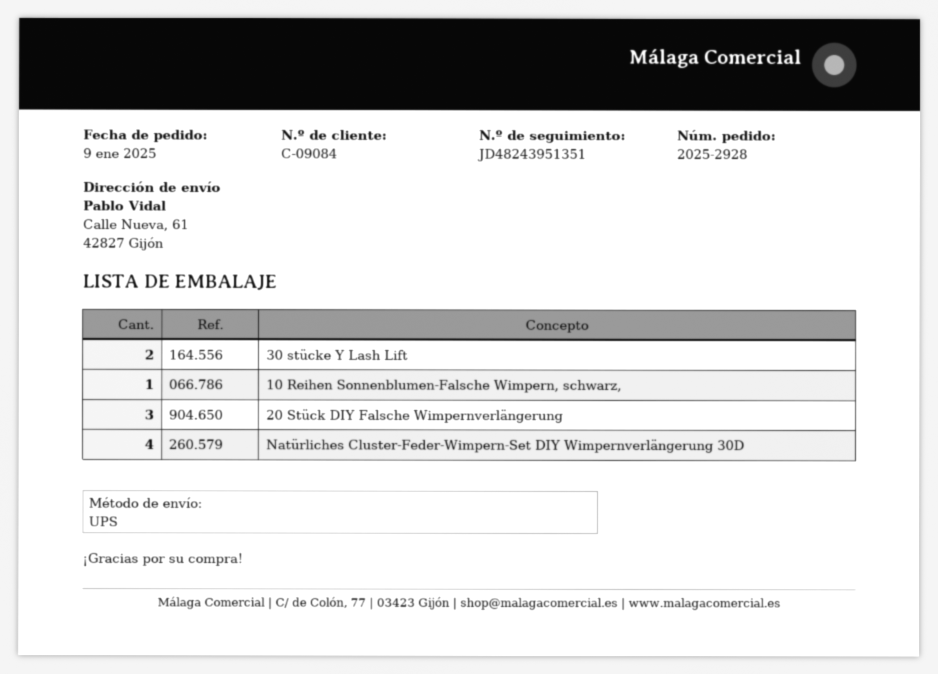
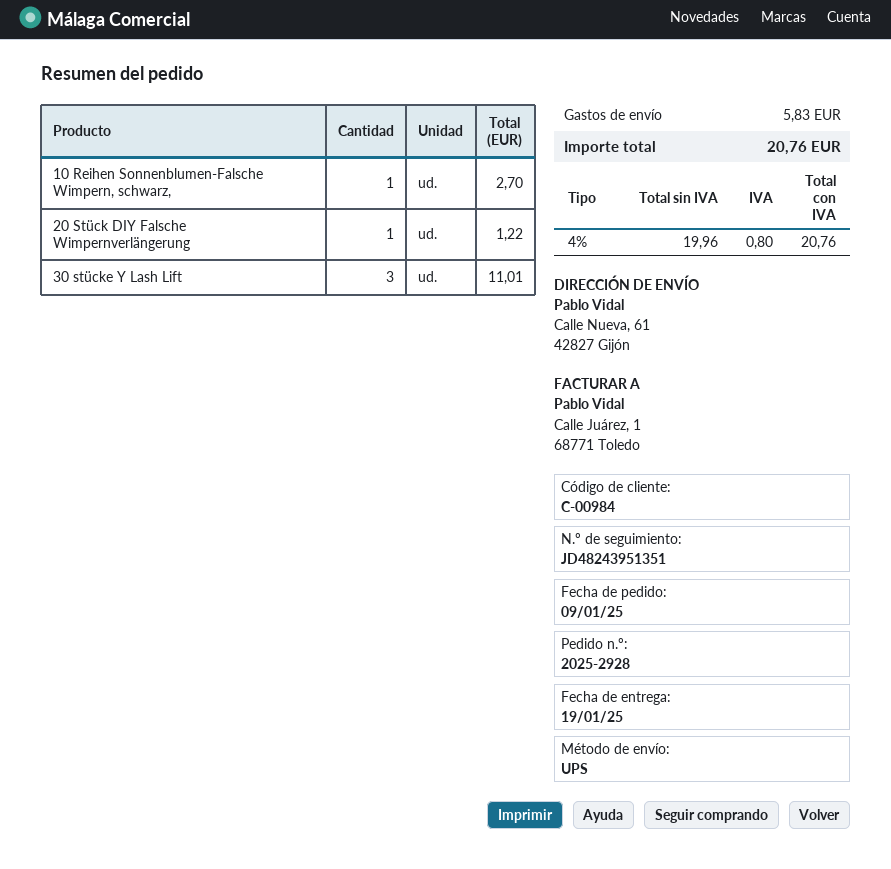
customer number: C-09084 -> C-00984
30 stücke Y Lash Lift: 2 -> 3
20 Stück DIY Falsche Wimpernverlängerung: 3 -> 1
Natürliches Cluster-Feder-Wimpern-Set DIY Wimpernverlängerung 30D: 4 -> none

